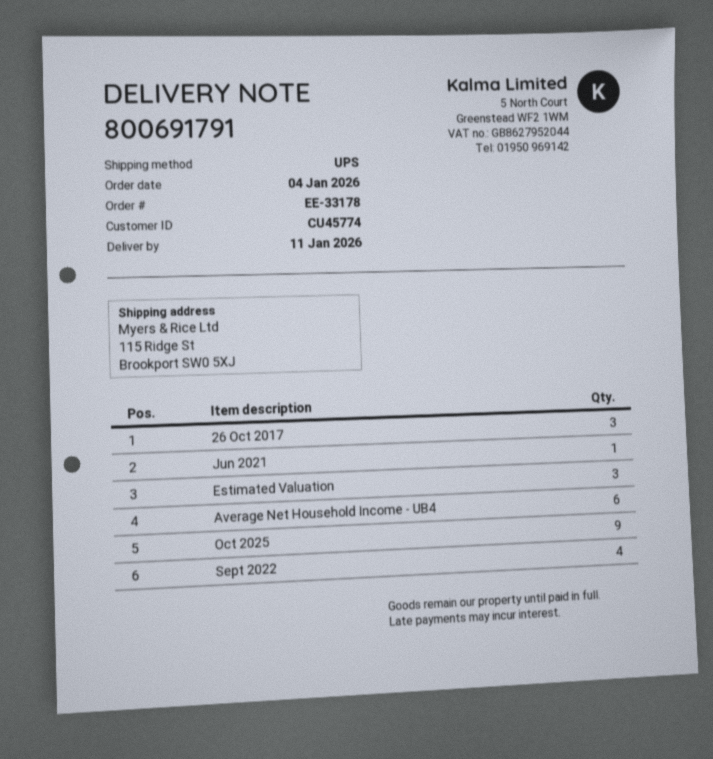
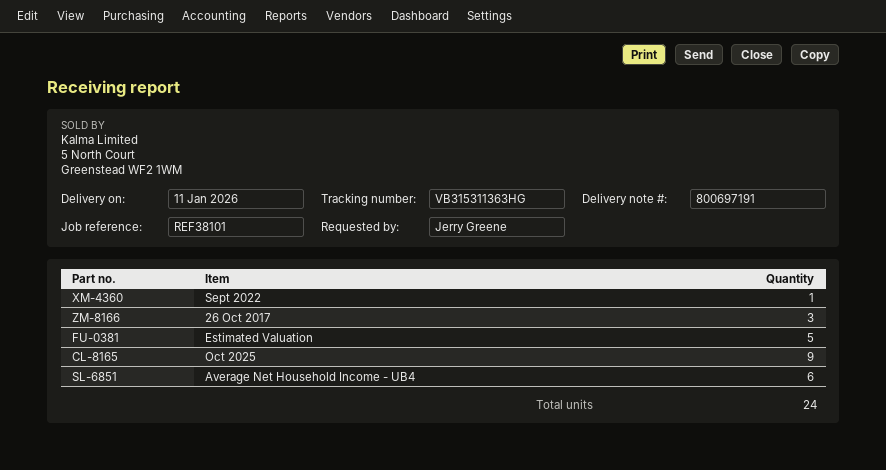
delivery note number: 800691791 -> 800697191
Jun 2021: 1 -> none
Estimated Valuation: 3 -> 5
Sept 2022: 4 -> 1

